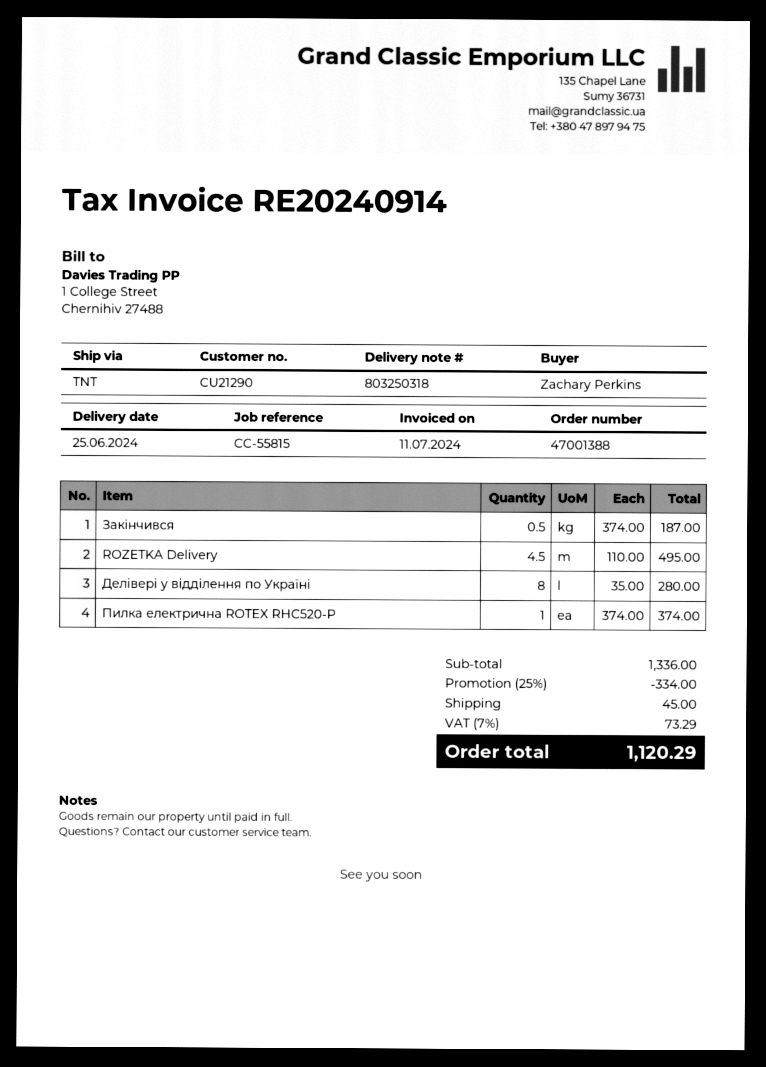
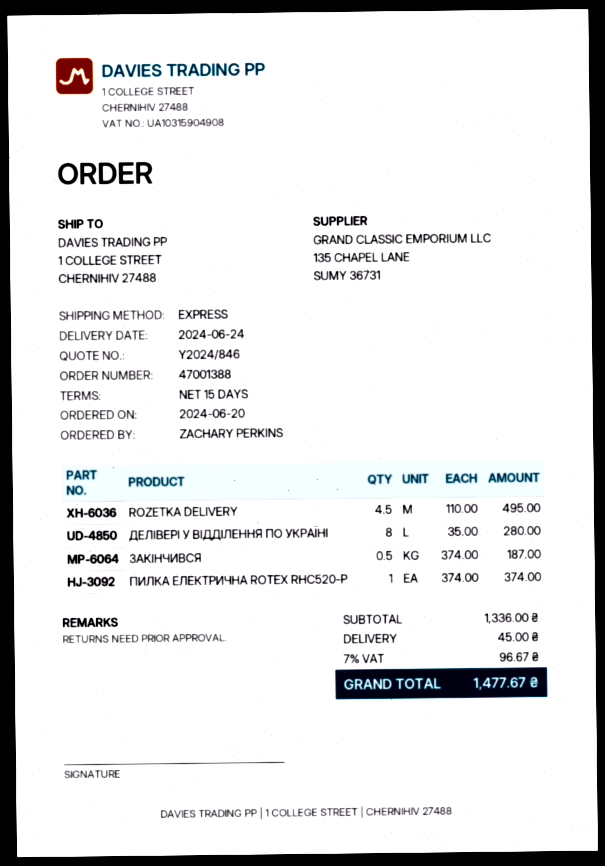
delivery date: 2024-06-25 -> 2024-06-24
shipping method: TNT -> express
discount: 25% = 334.00 -> none
tax: 7% = 73.29 -> 7% = 96.67
total: 1120.29 -> 1477.67

